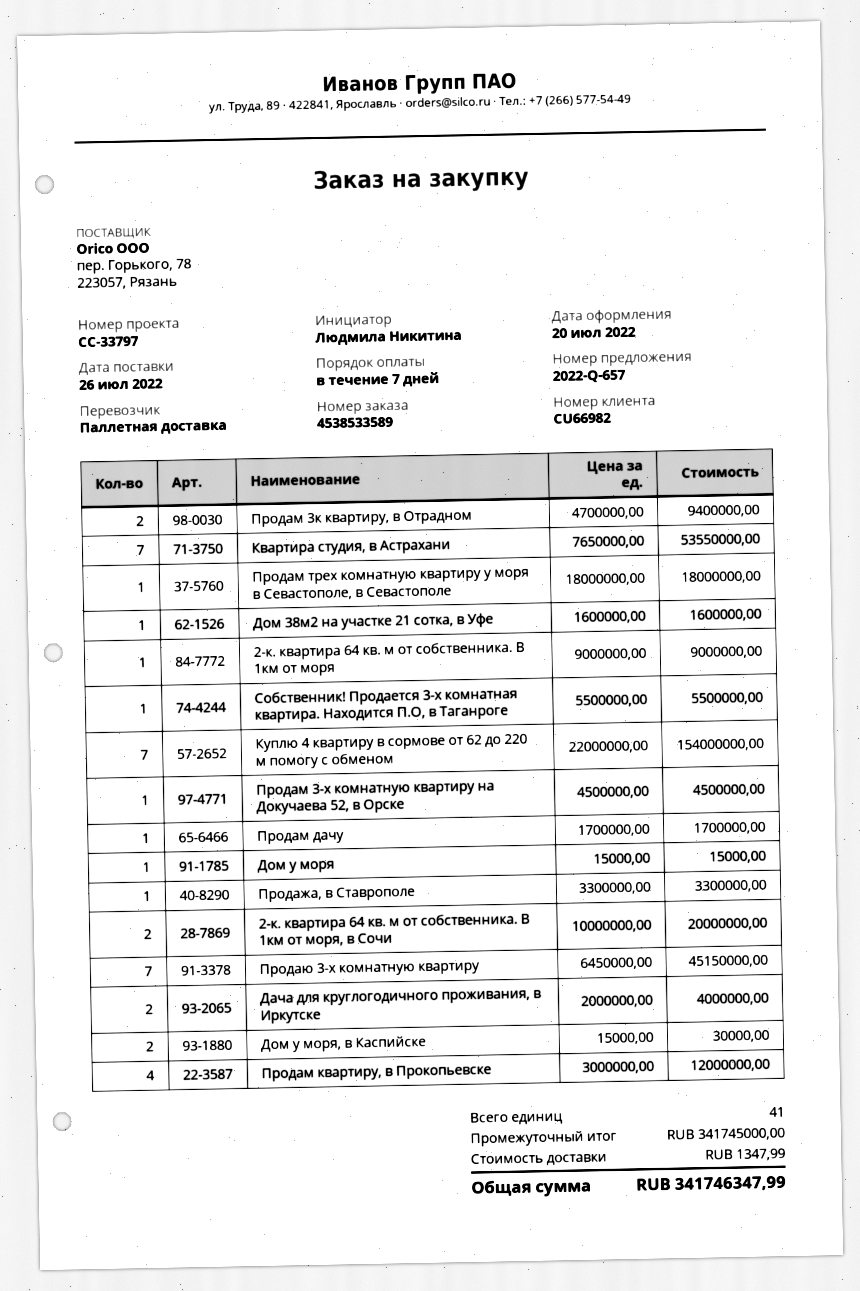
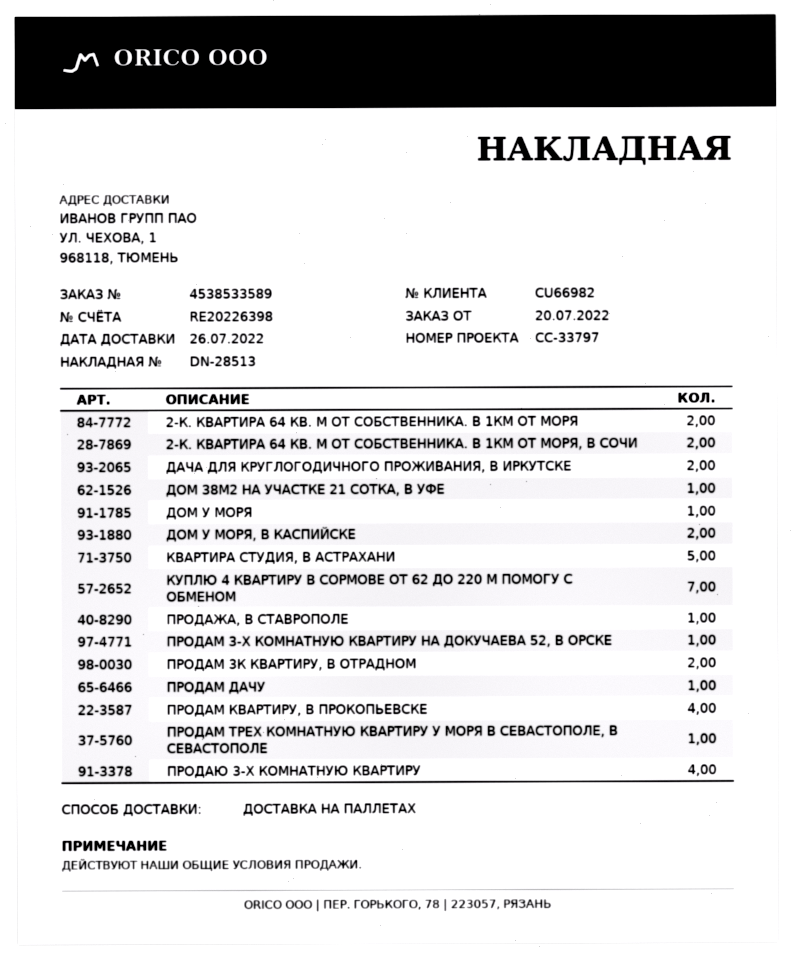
Квартира студия, в Астрахани: 7 -> 5
2-к. квартира 64 кв. м от собственника. В 1км от моря: 1 -> 2
Собственник! Продается 3-х комнатная квартира. Находится П.О, в Таганроге: 1 -> none
Продаю 3-х комнатную квартиру: 7 -> 4

